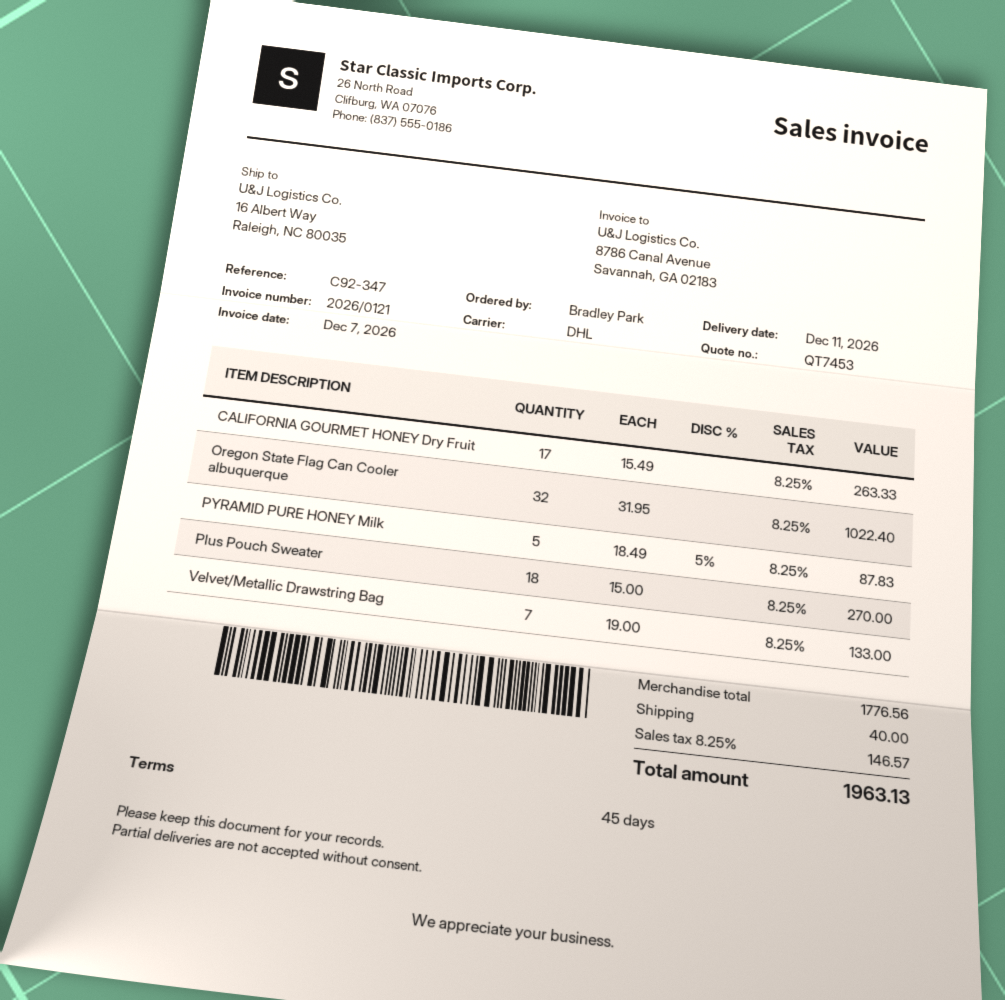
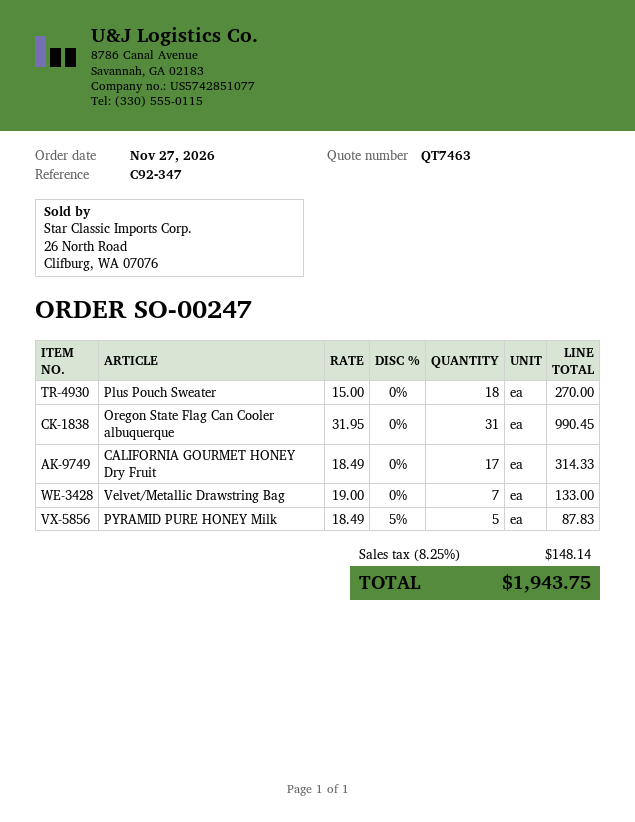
quote number: QT7453 -> QT7463
CALIFORNIA GOURMET HONEY Dry Fruit: 17 x 15.49 = 263.33 -> 17 x 18.49 = 314.33
Oregon State Flag Can Cooler albuquerque: 32 x 31.95 = 1022.40 -> 31 x 31.95 = 990.45
shipping: 40.00 -> none
tax: 8.25% = 146.57 -> 8.25% = 148.14
total: 1963.13 -> 1943.75

